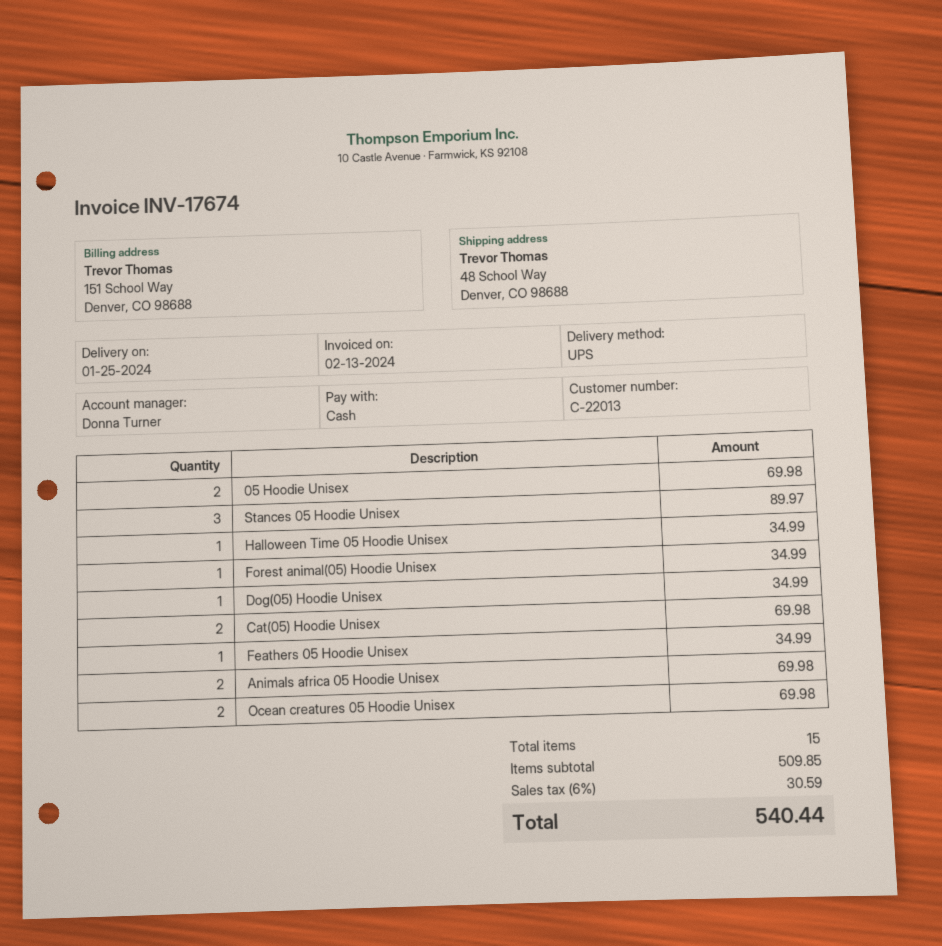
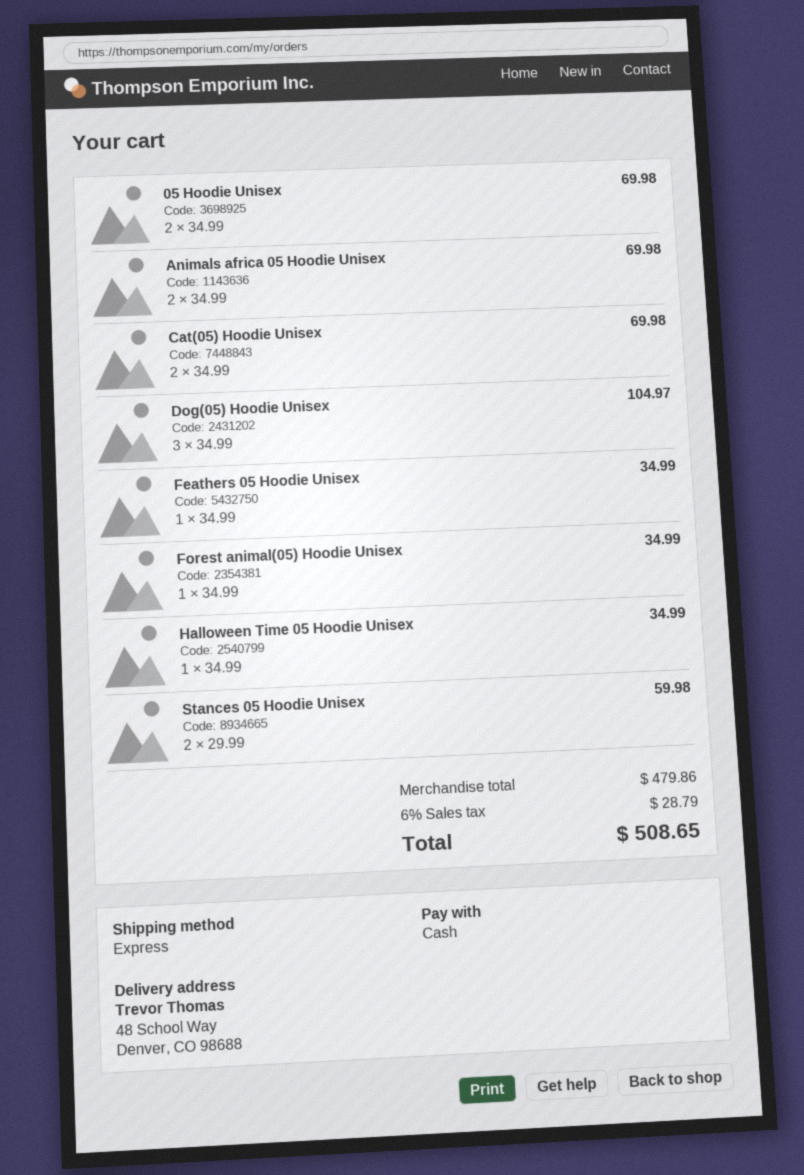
shipping method: UPS -> express
Stances 05 Hoodie Unisex: 3 for 89.97 -> 2 for 59.98
Dog(05) Hoodie Unisex: 1 for 34.99 -> 3 for 104.97
Ocean creatures 05 Hoodie Unisex: 2 for 69.98 -> none
subtotal: 509.85 -> 479.86
tax: 6% = 30.59 -> 6% = 28.79
total: 540.44 -> 508.65

